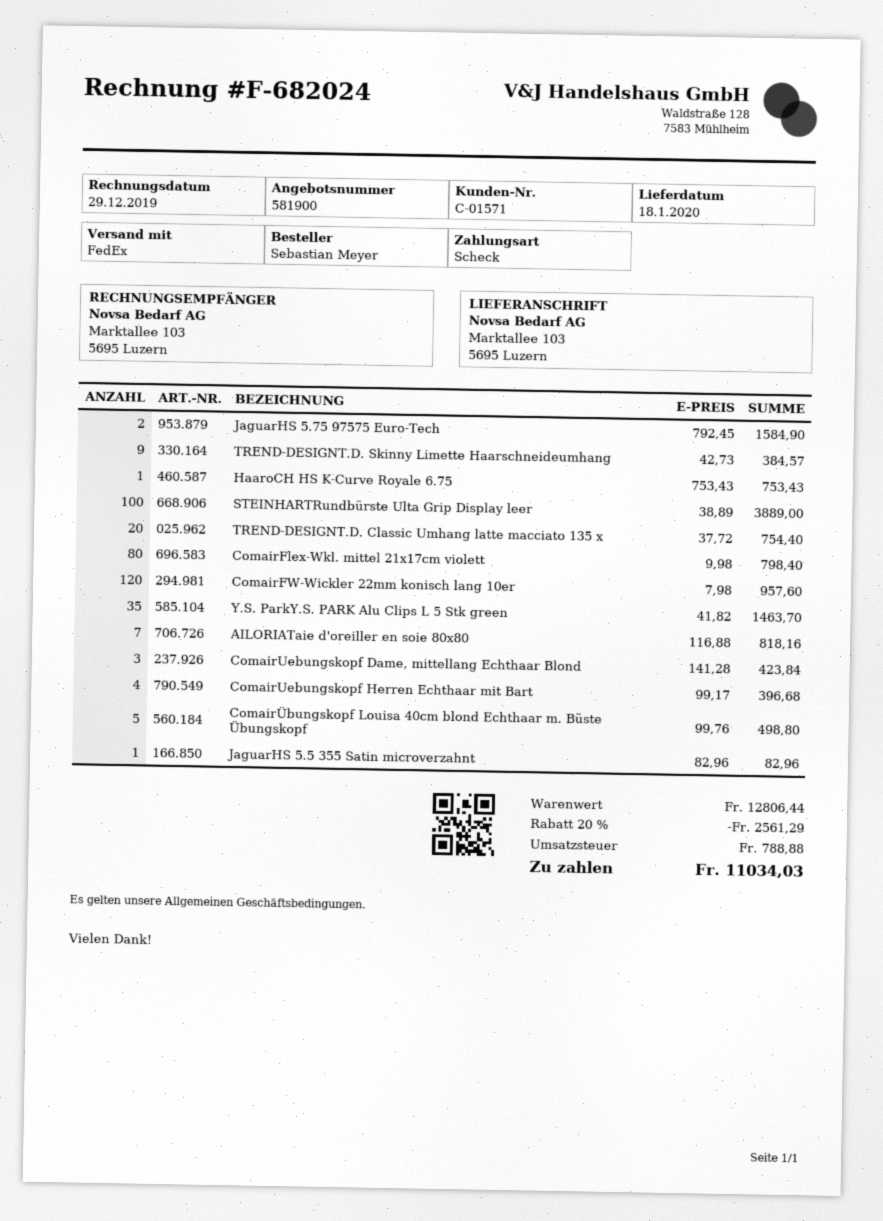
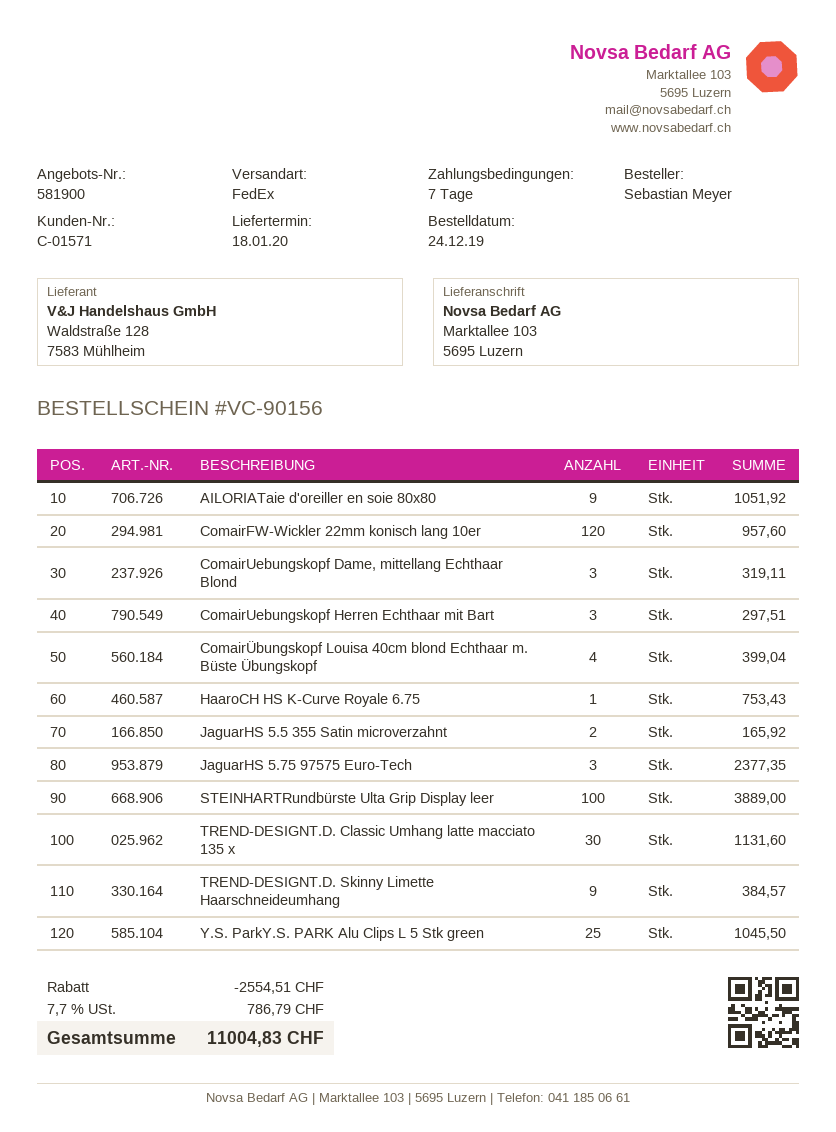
JaguarHS 5.75 97575 Euro-Tech: 2 for 1584.90 -> 3 for 2377.35
TREND-DESIGNT.D. Classic Umhang latte macciato 135 x: 20 for 754.40 -> 30 for 1131.60
ComairFlex-Wkl. mittel 21x17cm violett: 80 for 798.40 -> none
Y.S. ParkY.S. PARK Alu Clips L 5 Stk green: 35 for 1463.70 -> 25 for 1045.50
AILORIATaie d'oreiller en soie 80x80: 7 for 818.16 -> 9 for 1051.92
ComairUebungskopf Dame, mittellang Echthaar Blond: 3 for 423.84 -> 3 for 319.11
ComairUebungskopf Herren Echthaar mit Bart: 4 for 396.68 -> 3 for 297.51
ComairÜbungskopf Louisa 40cm blond Echthaar m. Büste Übungskopf: 5 for 498.80 -> 4 for 399.04
JaguarHS 5.5 355 Satin microverzahnt: 1 for 82.96 -> 2 for 165.92
discount: 2561.29 -> 2554.51
tax: 788.88 -> 786.79
total: 11034.03 -> 11004.83

